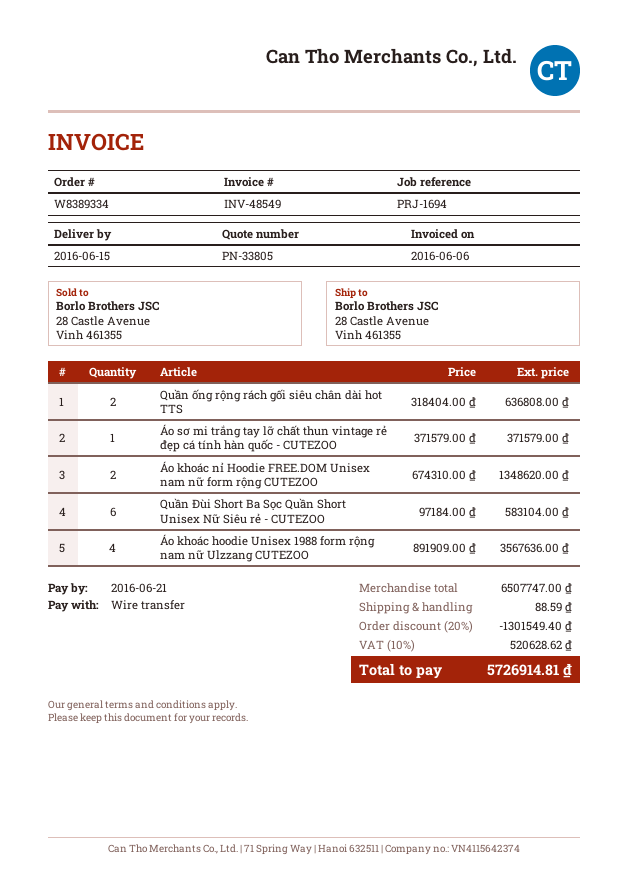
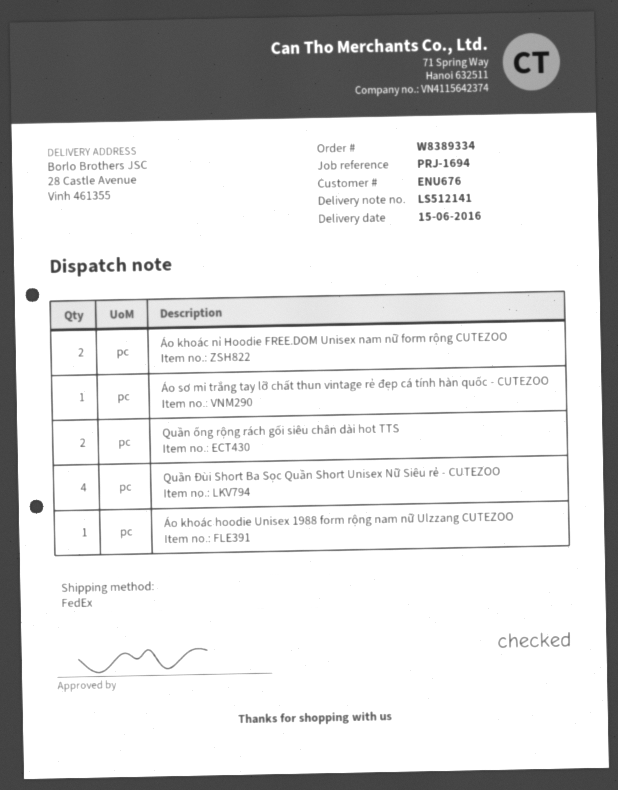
Quần Đùi Short Ba Sọc Quần Short Unisex Nữ Siêu rẻ - CUTEZOO: 6 -> 4
Áo khoác hoodie Unisex 1988 form rộng nam nữ Ulzzang CUTEZOO: 4 -> 1

